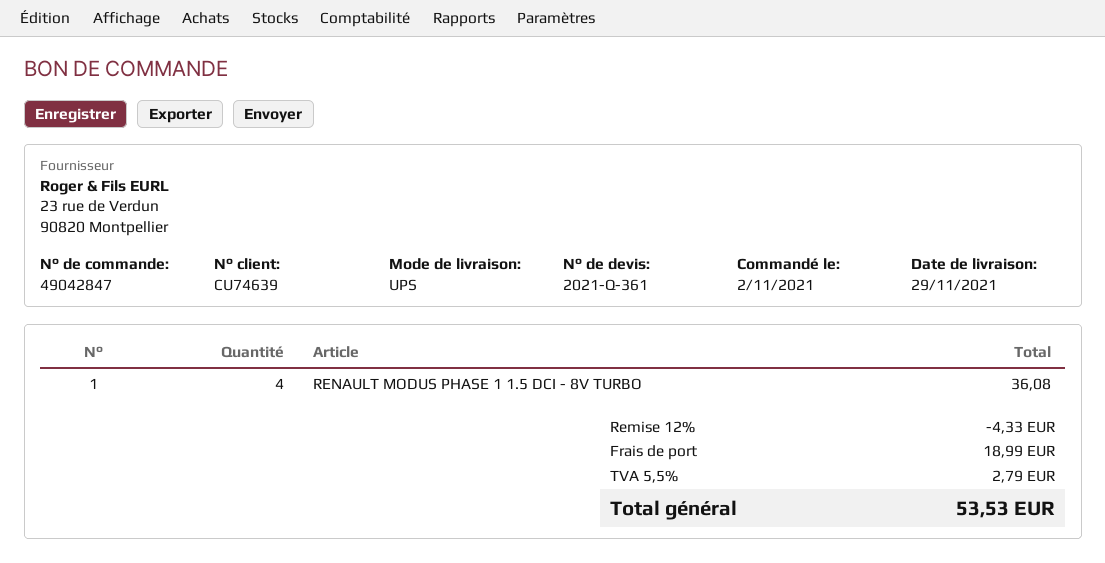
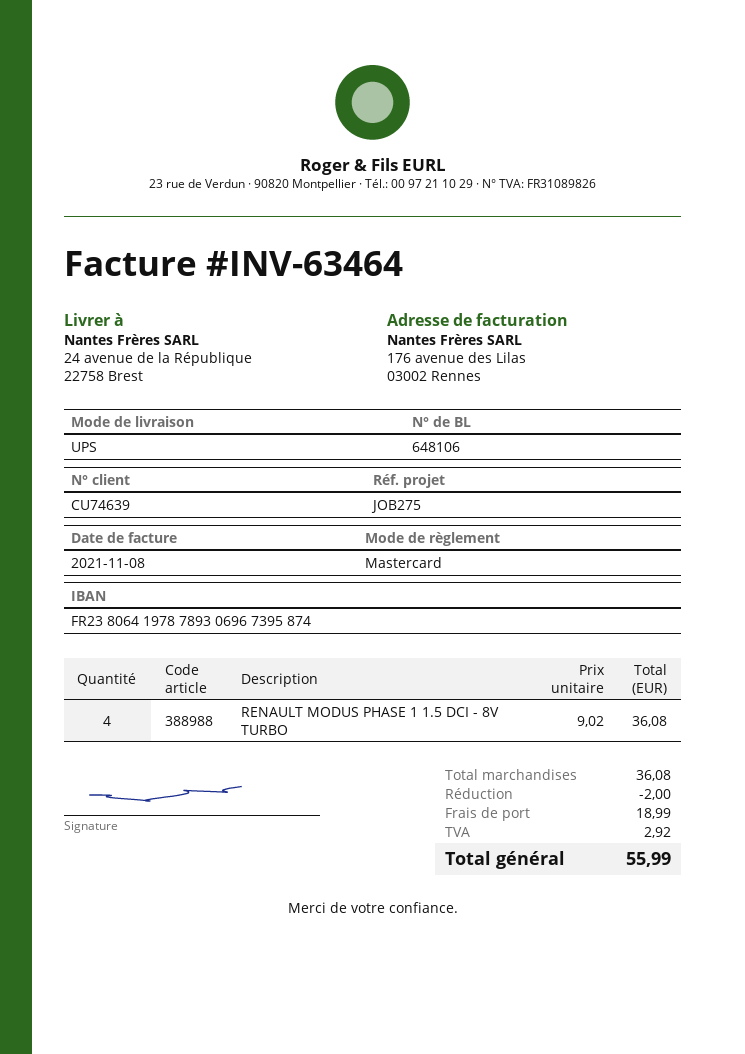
discount: 4.33 -> 2.00
tax: 2.79 -> 2.92
total: 53.53 -> 55.99

